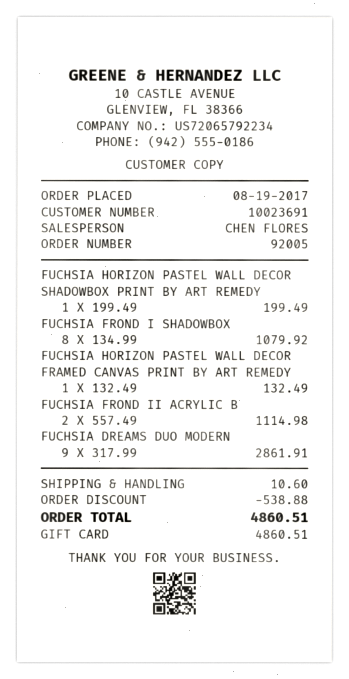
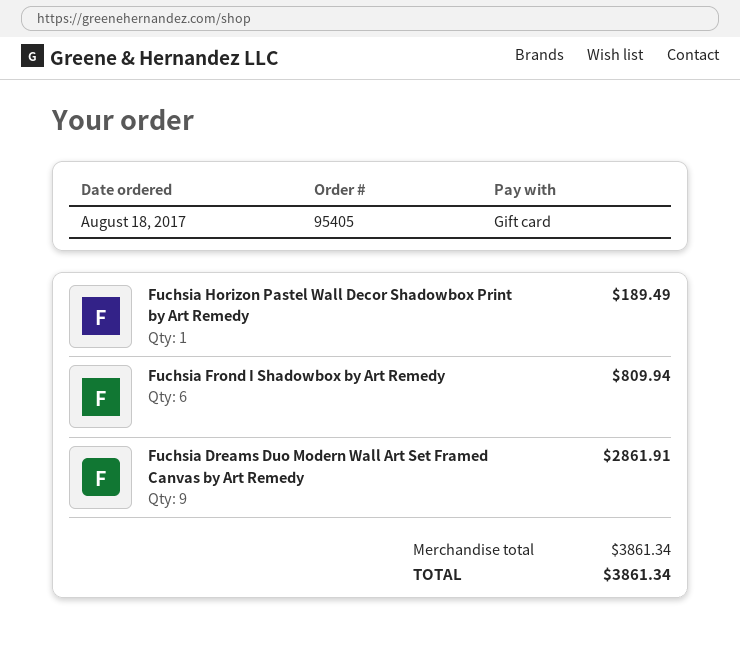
order number: 92005 -> 95405
order date: 2017-08-19 -> 2017-08-18
FUCHSIA HORIZON PASTEL WALL DECOR SHADOWBOX PRINT BY ART REMEDY: 1 for 199.49 -> 1 for 189.49
FUCHSIA FROND I SHADOWBOX: 8 for 1079.92 -> 6 for 809.94
FUCHSIA HORIZON PASTEL WALL DECOR FRAMED CANVAS PRINT BY ART REMEDY: 1 for 132.49 -> none
FUCHSIA FROND II ACRYLIC B: 2 for 1114.98 -> none
discount: 538.88 -> none
shipping: 10.60 -> none
total: 4860.51 -> 3861.34

